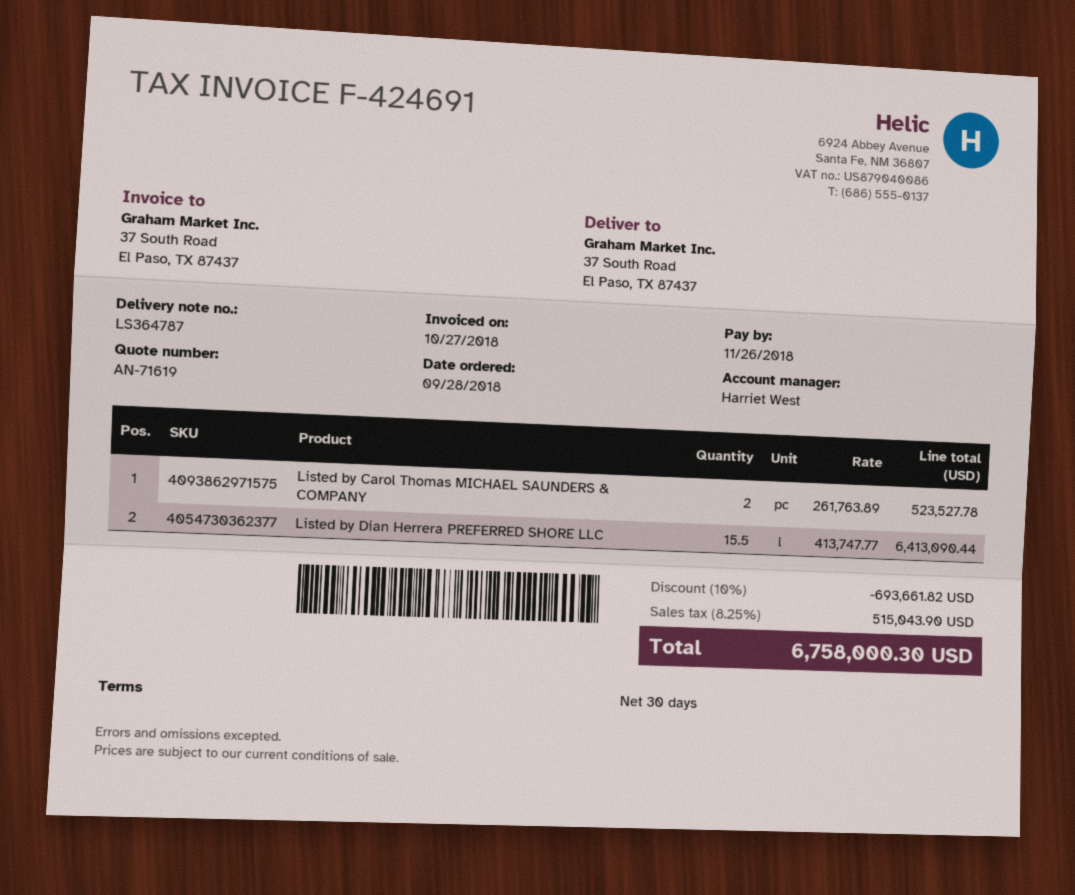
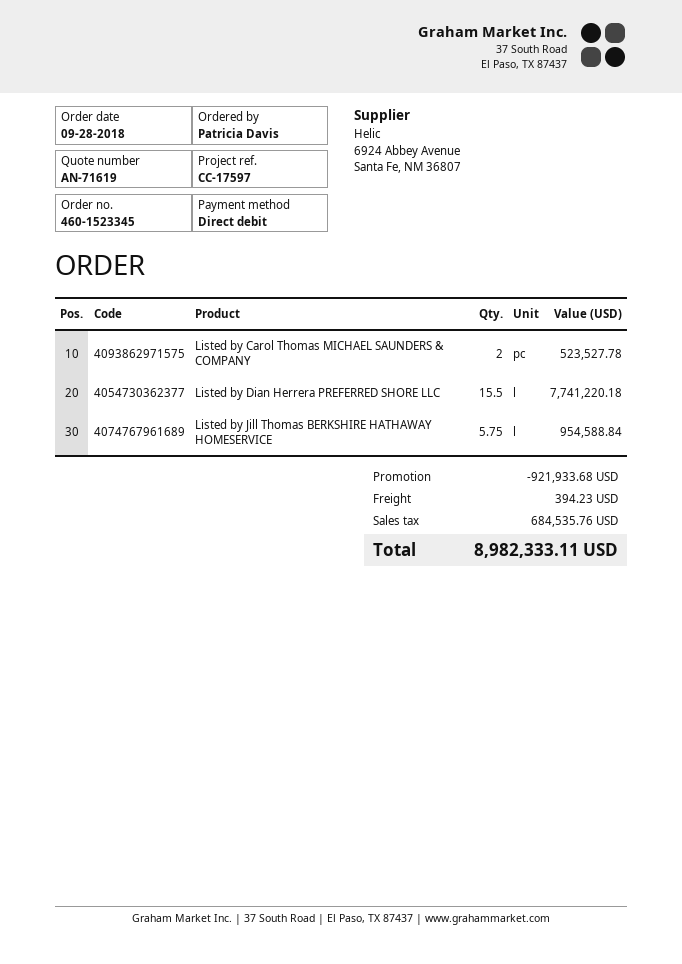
Listed by Dian Herrera PREFERRED SHORE LLC: 15.5 for 6413090.44 -> 15.5 for 7741220.18
Listed by Jill Thomas BERKSHIRE HATHAWAY HOMESERVICE: none -> 5.75 for 954588.84
discount: 693661.82 -> 921933.68
shipping: none -> 394.23
tax: 515043.90 -> 684535.76
total: 6758000.30 -> 8982333.11

